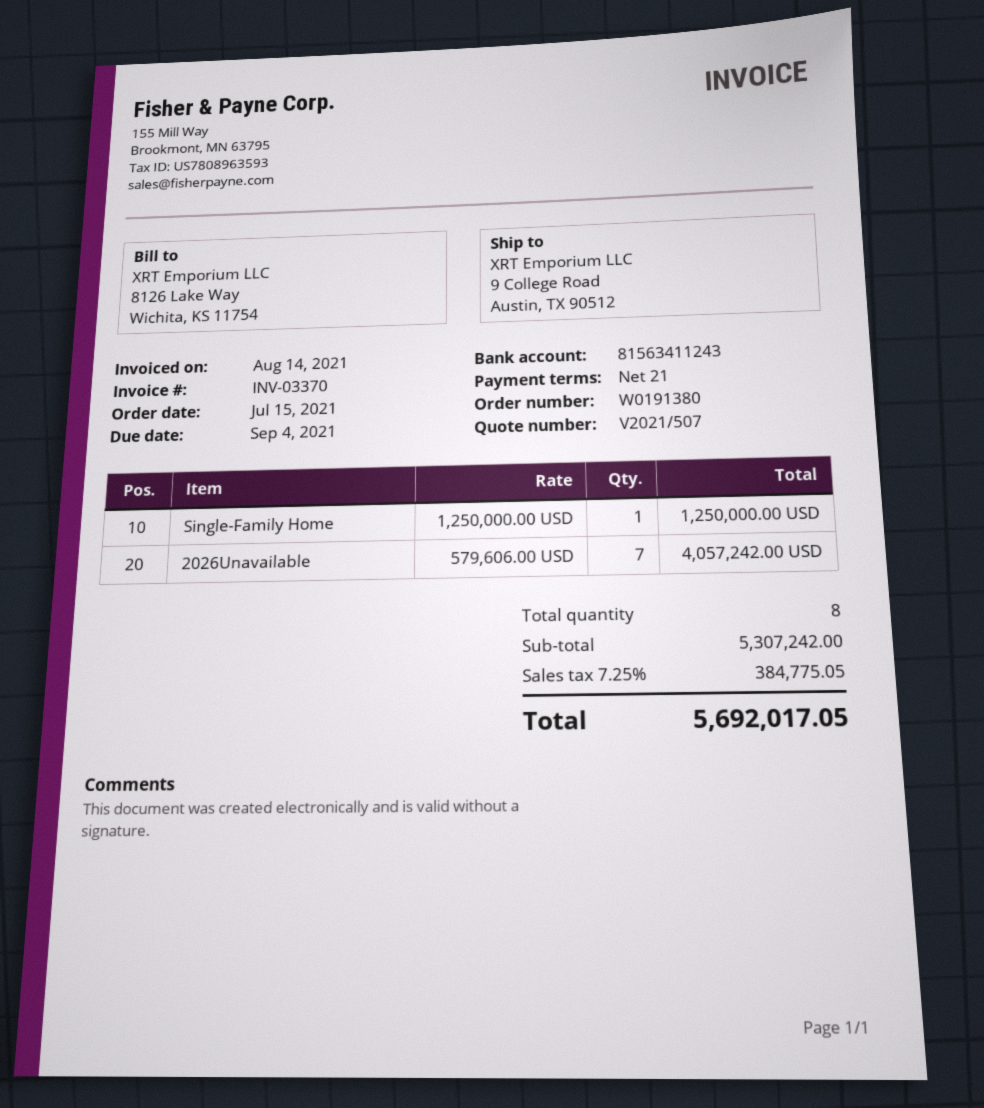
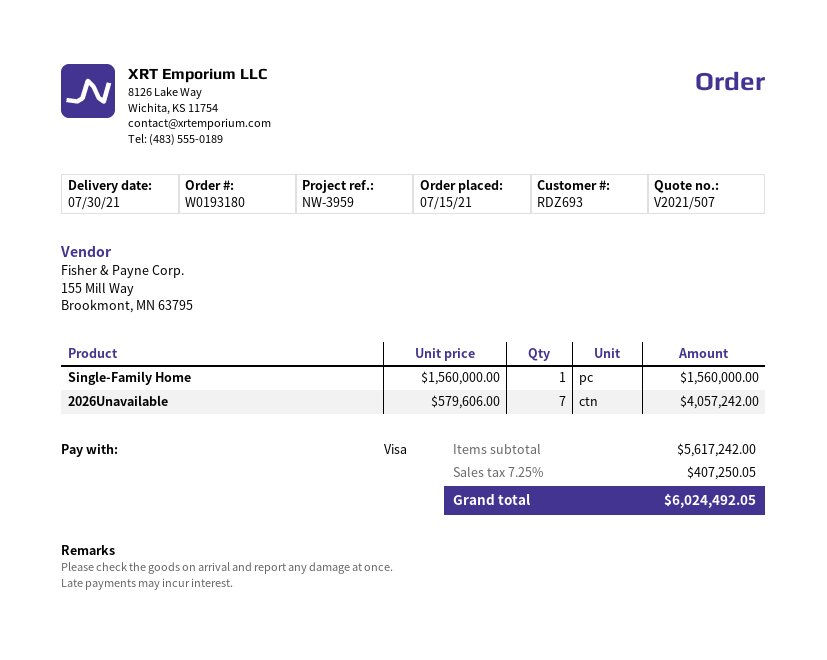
order number: W0191380 -> W0193180
Single-Family Home: 1 x 1250000.00 = 1250000.00 -> 1 x 1560000.00 = 1560000.00
subtotal: 5307242.00 -> 5617242.00
tax: 7.25% = 384775.05 -> 7.25% = 407250.05
total: 5692017.05 -> 6024492.05

